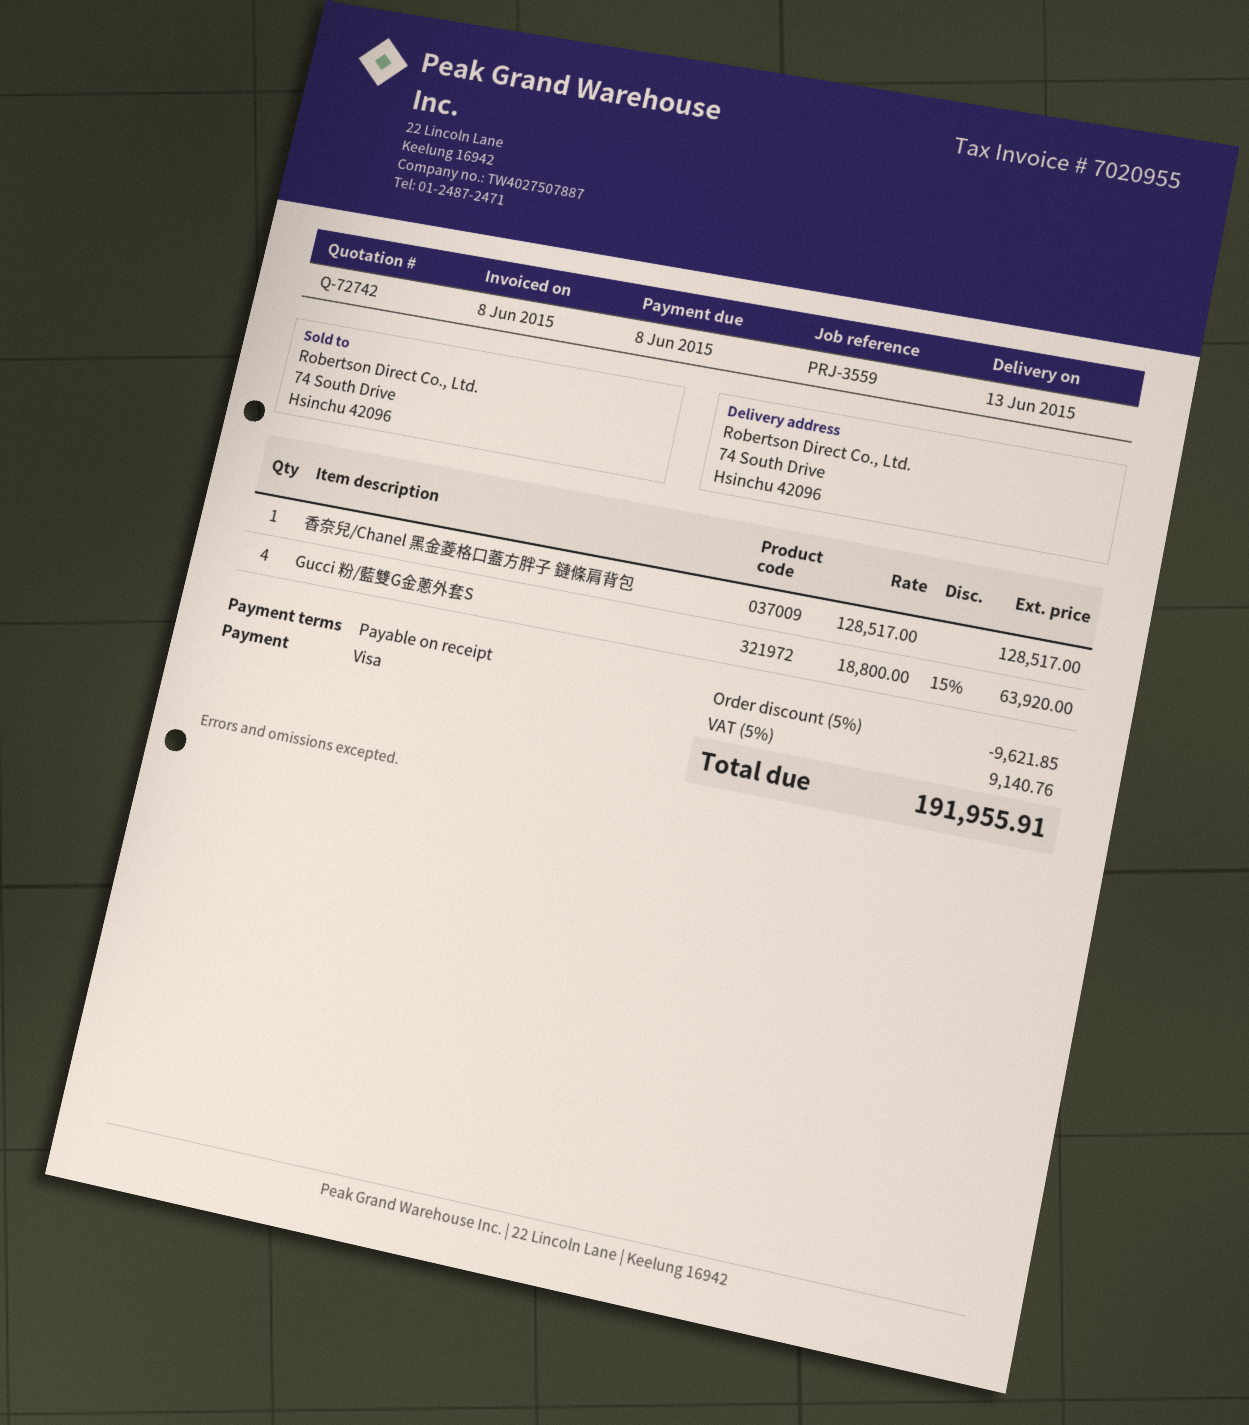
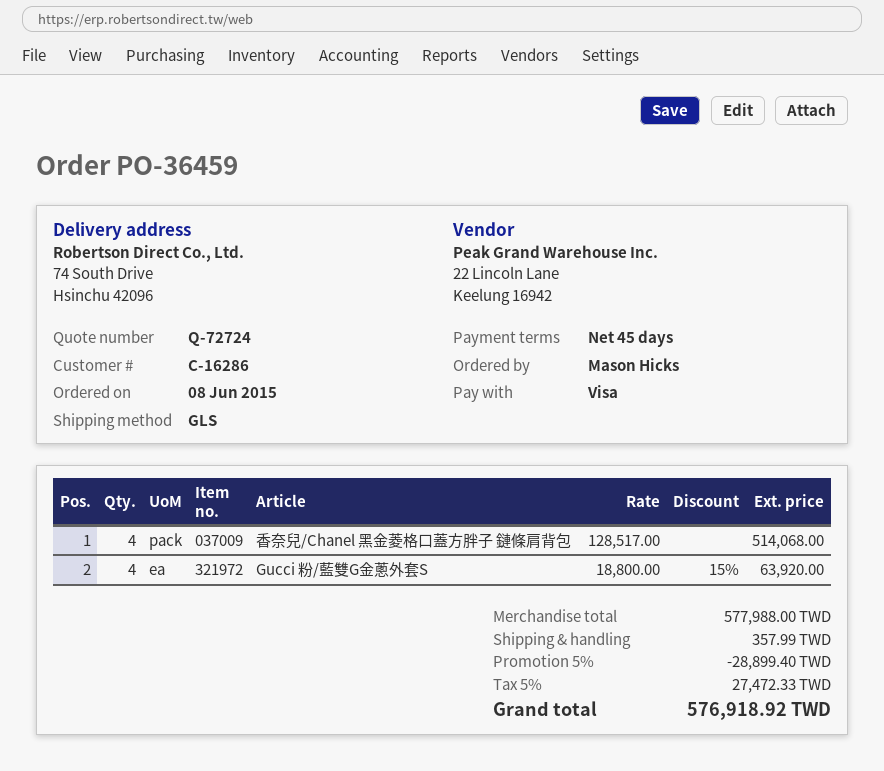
quote number: Q-72742 -> Q-72724
payment terms: on receipt -> 45 days
香奈兒/Chanel 黑金菱格口蓋方胖子 鏈條肩背包: 1 x 128517.00 = 128517.00 -> 4 x 128517.00 = 514068.00
discount: 5% = 9621.85 -> 5% = 28899.40
shipping: none -> 357.99
tax: 5% = 9140.76 -> 5% = 27472.33
total: 191955.91 -> 576918.92

